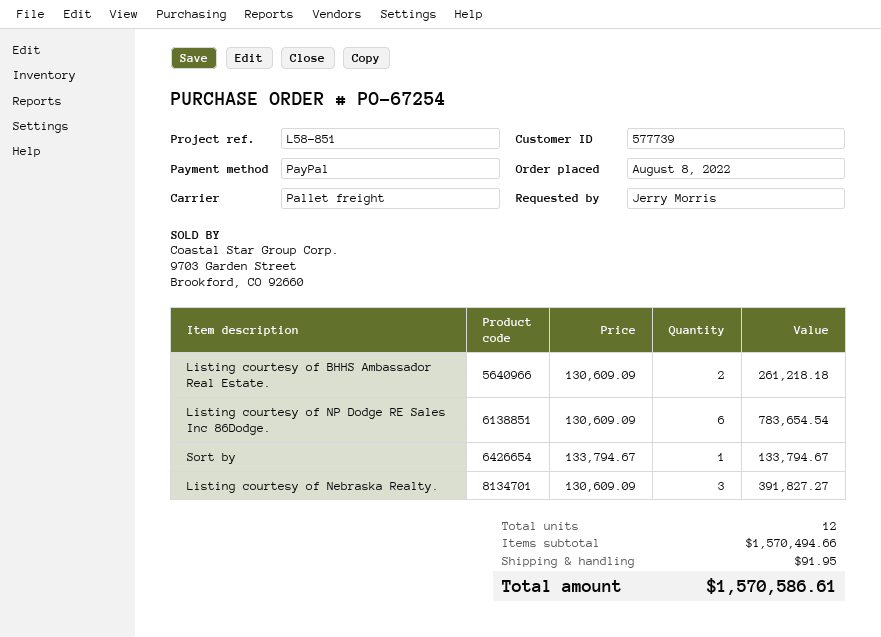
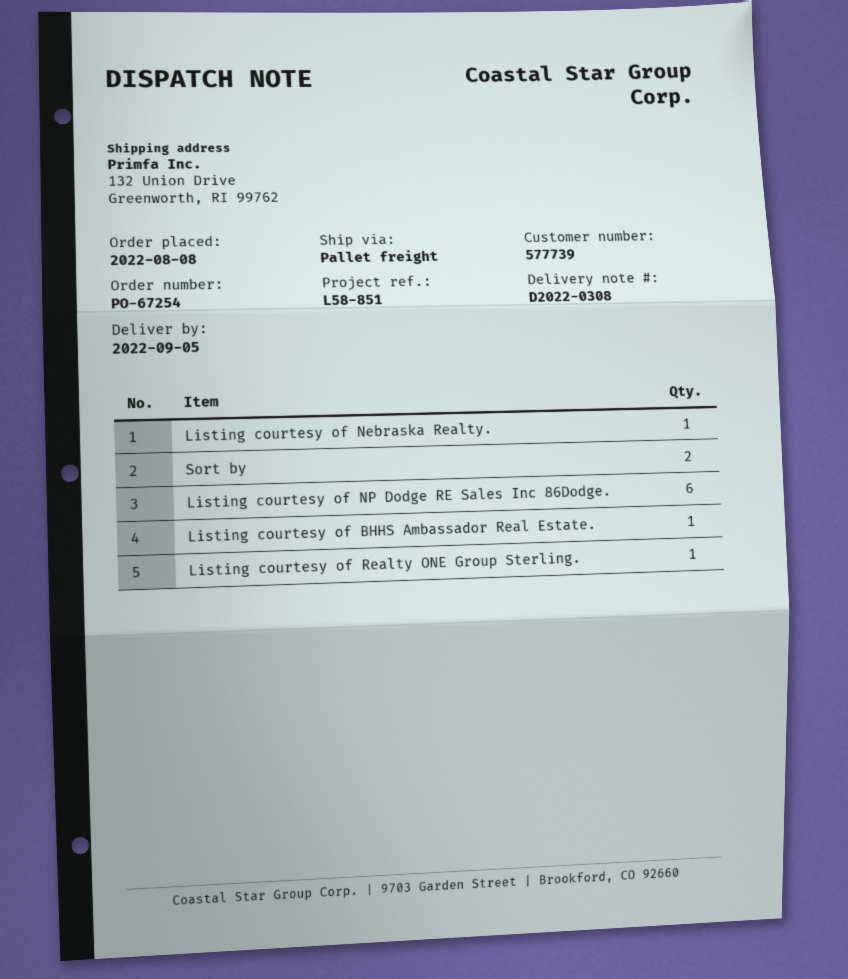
Listing courtesy of BHHS Ambassador Real Estate.: 2 -> 1
Sort by: 1 -> 2
Listing courtesy of Nebraska Realty.: 3 -> 1
Listing courtesy of Realty ONE Group Sterling.: none -> 1

